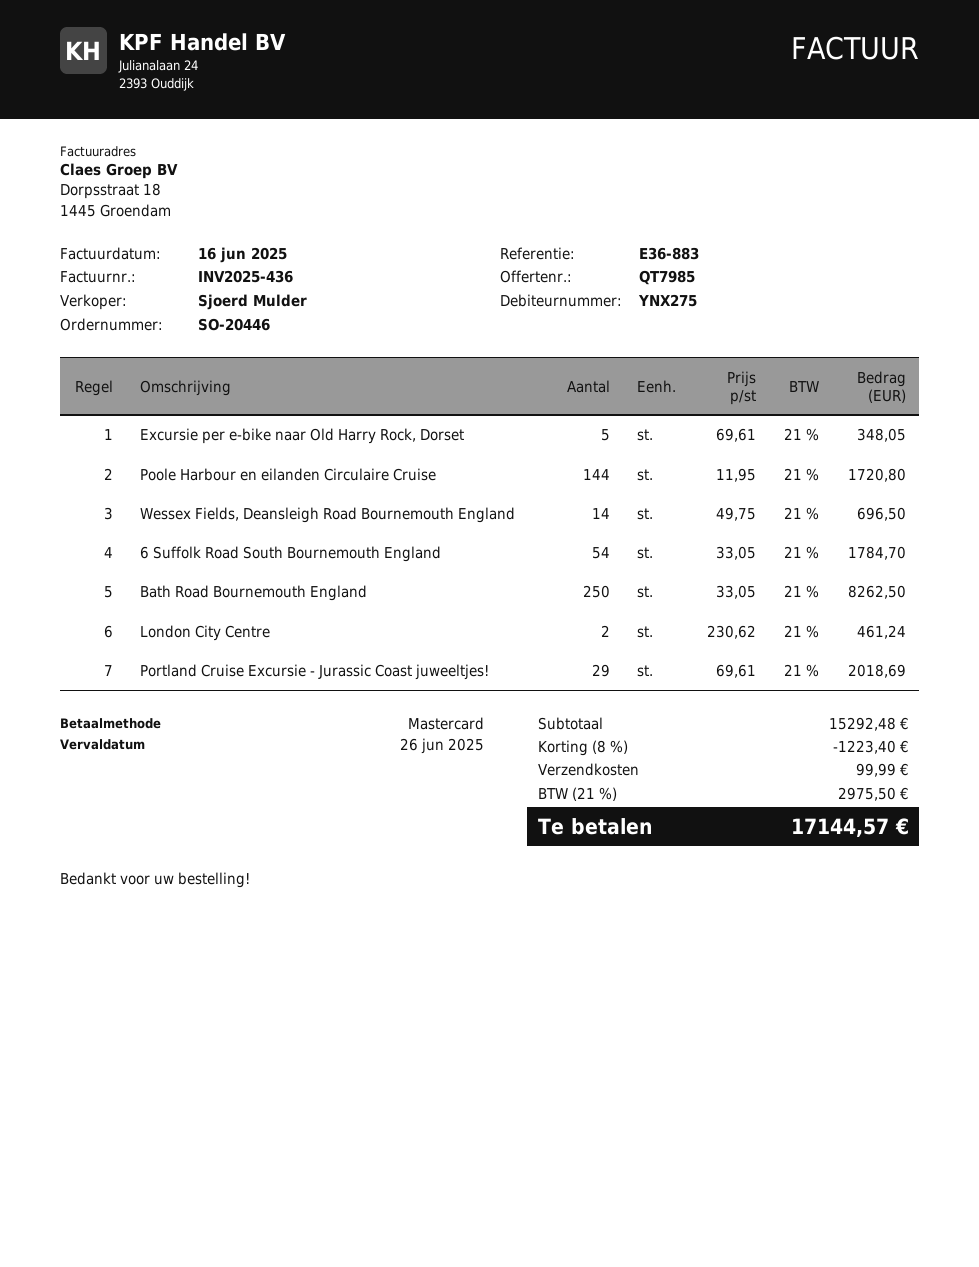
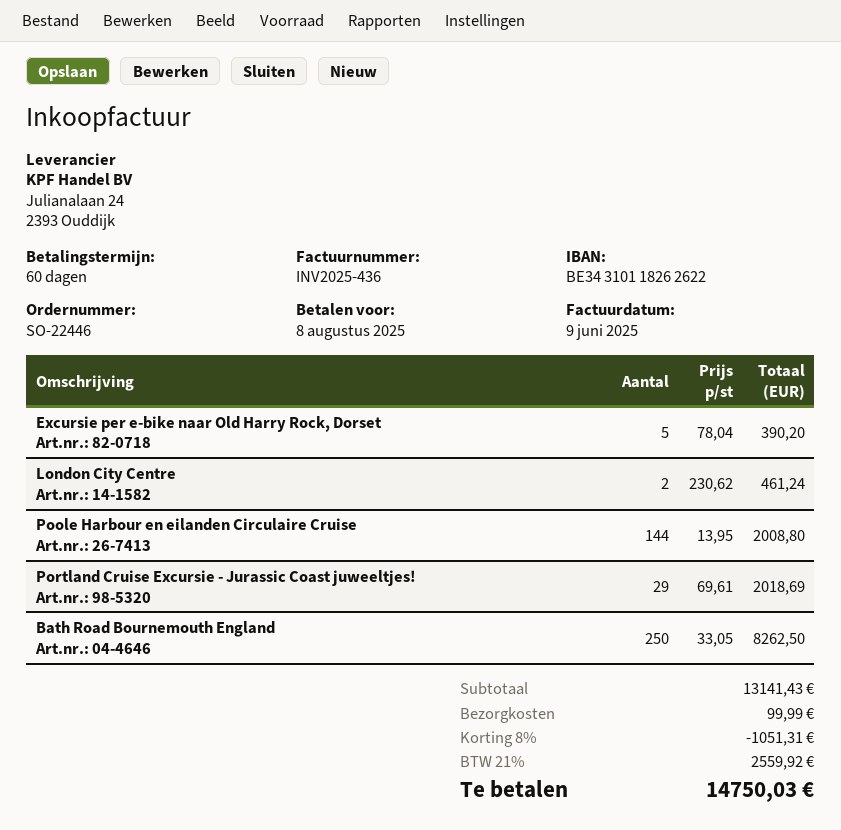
order number: SO-20446 -> SO-22446
invoice date: 2025-06-16 -> 2025-06-09
due date: 2025-06-26 -> 2025-08-08
Excursie per e-bike naar Old Harry Rock, Dorset: 5 x 69.61 = 348.05 -> 5 x 78.04 = 390.20
Poole Harbour en eilanden Circulaire Cruise: 144 x 11.95 = 1720.80 -> 144 x 13.95 = 2008.80
Wessex Fields, Deansleigh Road Bournemouth England: 14 x 49.75 = 696.50 -> none
6 Suffolk Road South Bournemouth England: 54 x 33.05 = 1784.70 -> none
subtotal: 15292.48 -> 13141.43
discount: 8% = 1223.40 -> 8% = 1051.31
tax: 21% = 2975.50 -> 21% = 2559.92
total: 17144.57 -> 14750.03

